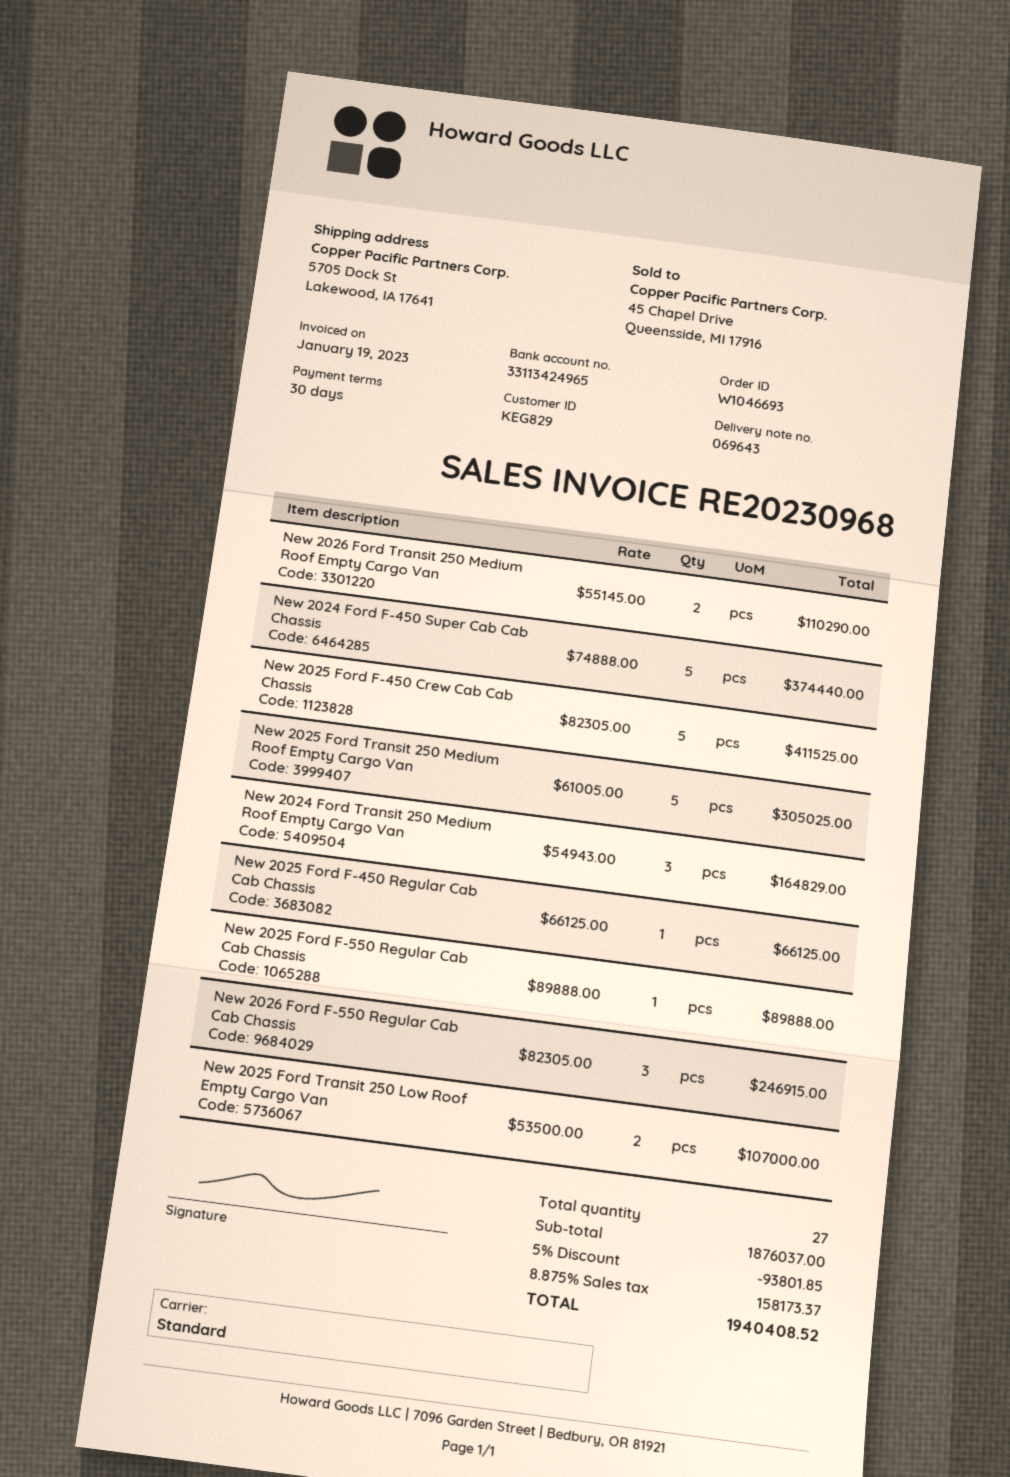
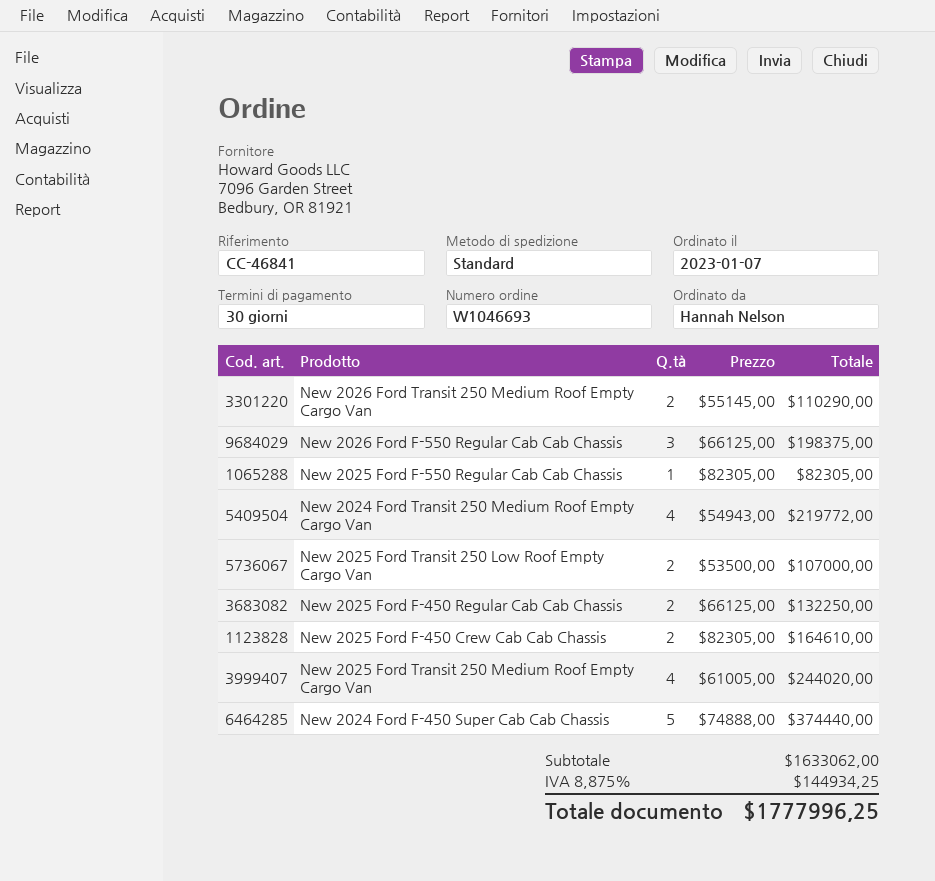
New 2025 Ford F-450 Crew Cab Cab Chassis: 5 x 82305.00 = 411525.00 -> 2 x 82305.00 = 164610.00
New 2025 Ford Transit 250 Medium Roof Empty Cargo Van: 5 x 61005.00 = 305025.00 -> 4 x 61005.00 = 244020.00
New 2024 Ford Transit 250 Medium Roof Empty Cargo Van: 3 x 54943.00 = 164829.00 -> 4 x 54943.00 = 219772.00
New 2025 Ford F-450 Regular Cab Cab Chassis: 1 x 66125.00 = 66125.00 -> 2 x 66125.00 = 132250.00
New 2025 Ford F-550 Regular Cab Cab Chassis: 1 x 89888.00 = 89888.00 -> 1 x 82305.00 = 82305.00
New 2026 Ford F-550 Regular Cab Cab Chassis: 3 x 82305.00 = 246915.00 -> 3 x 66125.00 = 198375.00
subtotal: 1876037.00 -> 1633062.00
discount: 5% = 93801.85 -> none
tax: 8.875% = 158173.37 -> 8.875% = 144934.25
total: 1940408.52 -> 1777996.25

